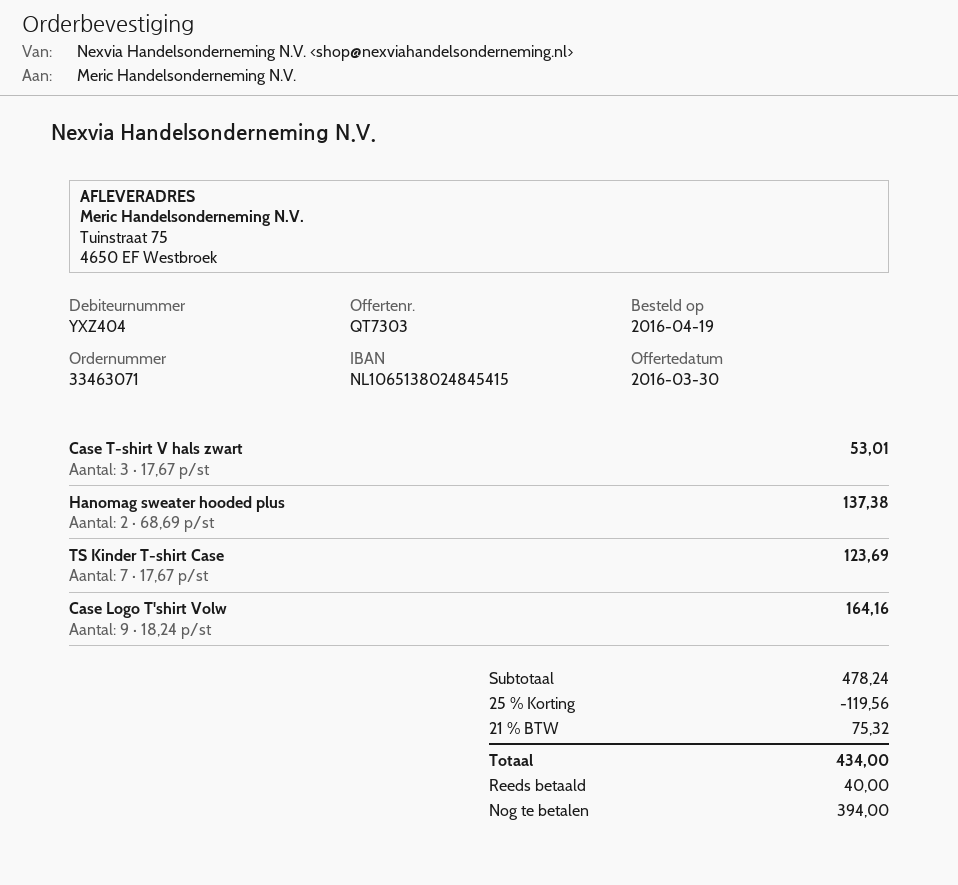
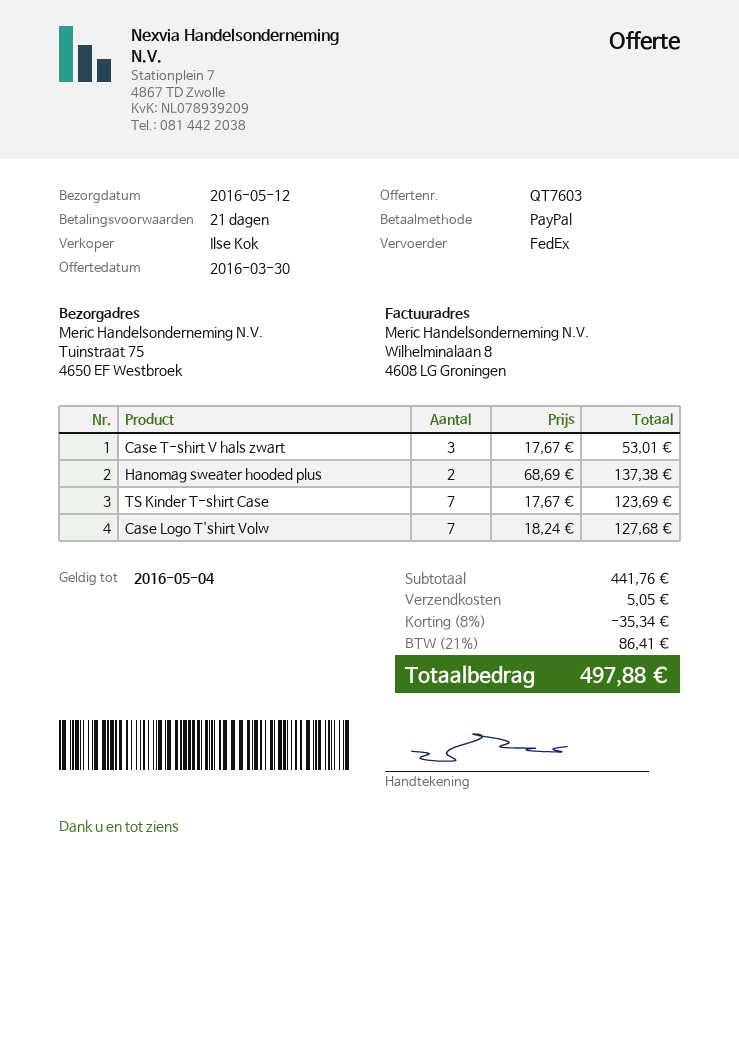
quote number: QT7303 -> QT7603
Case Logo T'shirt Volw: 9 x 18.24 = 164.16 -> 7 x 18.24 = 127.68
subtotal: 478.24 -> 441.76
discount: 25% = 119.56 -> 8% = 35.34
shipping: none -> 5.05
tax: 21% = 75.32 -> 21% = 86.41
total: 434.00 -> 497.88

